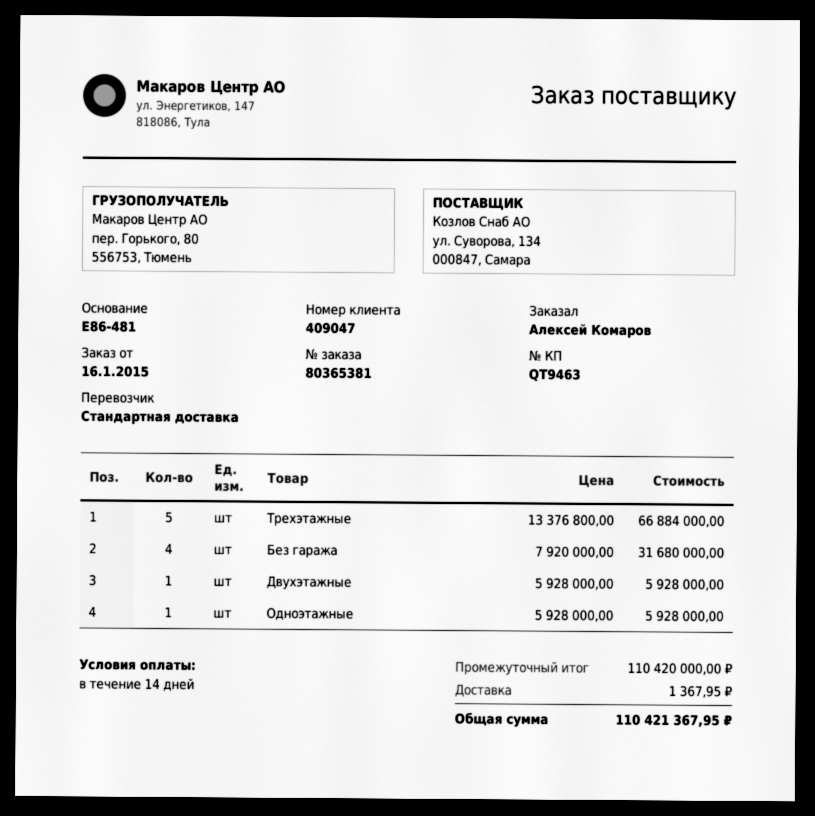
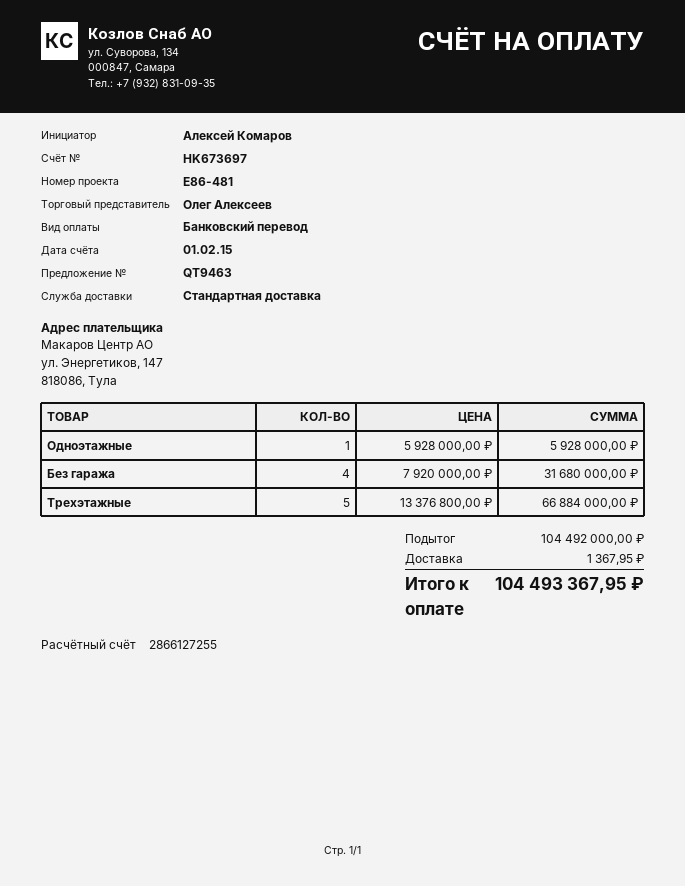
Двухэтажные: 1 x 5928000.00 = 5928000.00 -> none
subtotal: 110420000.00 -> 104492000.00
total: 110421367.95 -> 104493367.95

